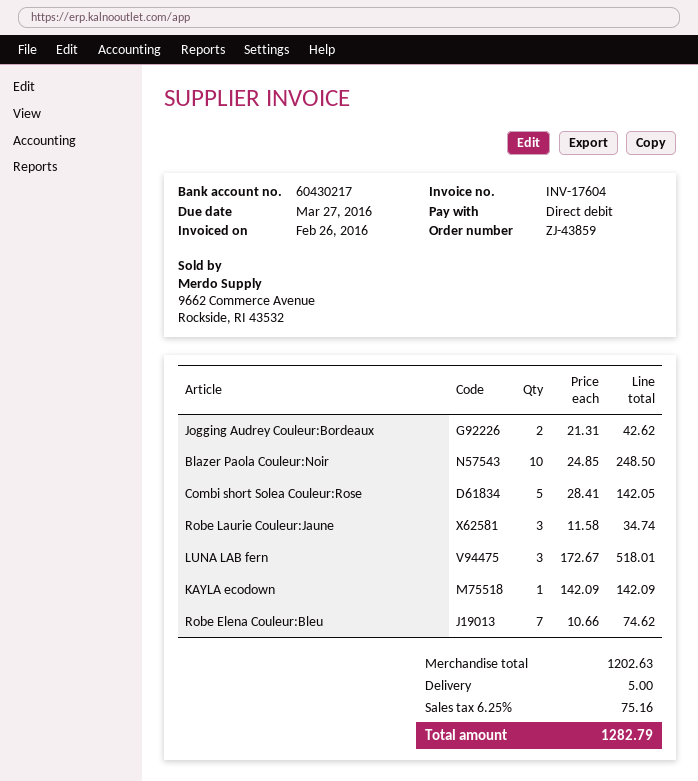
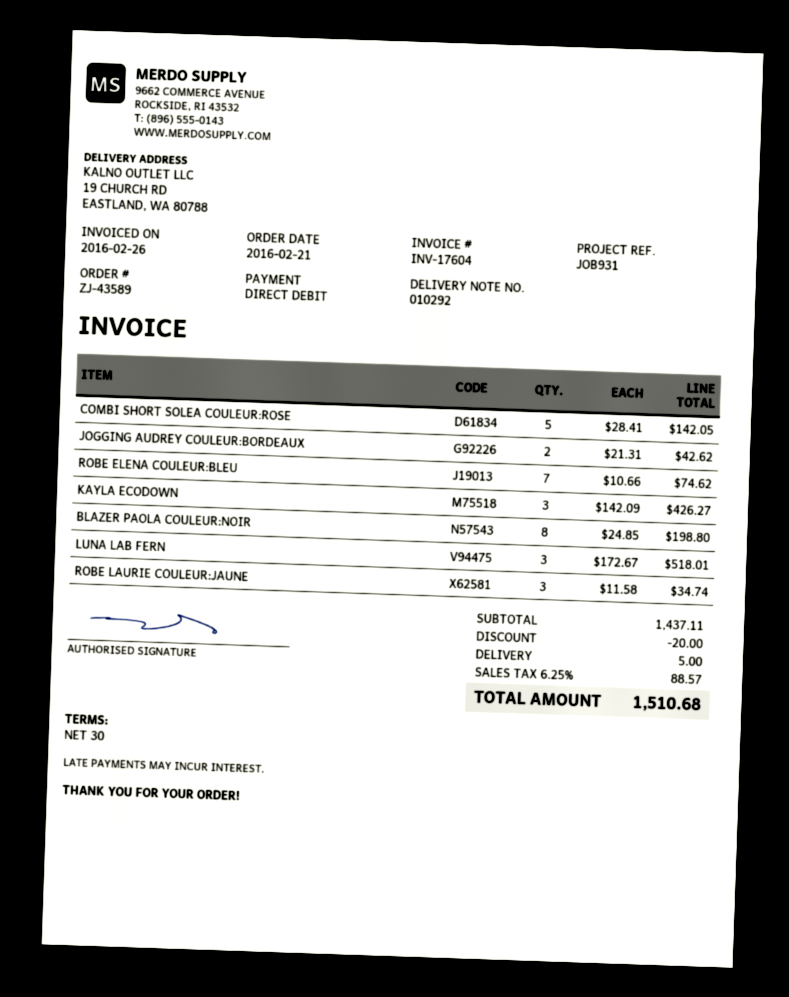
order number: ZJ-43859 -> ZJ-43589
Blazer Paola Couleur:Noir: 10 x 24.85 = 248.50 -> 8 x 24.85 = 198.80
KAYLA ecodown: 1 x 142.09 = 142.09 -> 3 x 142.09 = 426.27
subtotal: 1202.63 -> 1437.11
discount: none -> 20.00
tax: 6.25% = 75.16 -> 6.25% = 88.57
total: 1282.79 -> 1510.68

